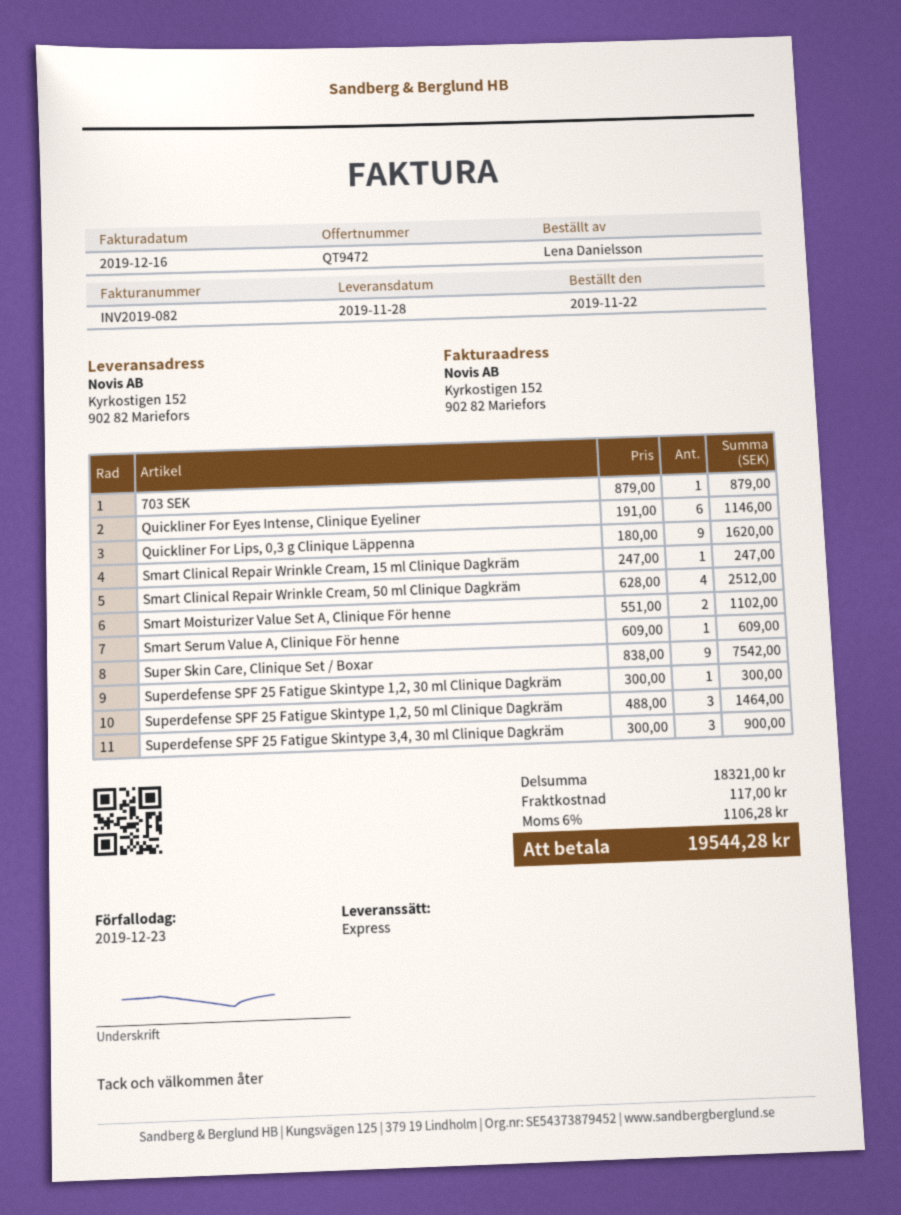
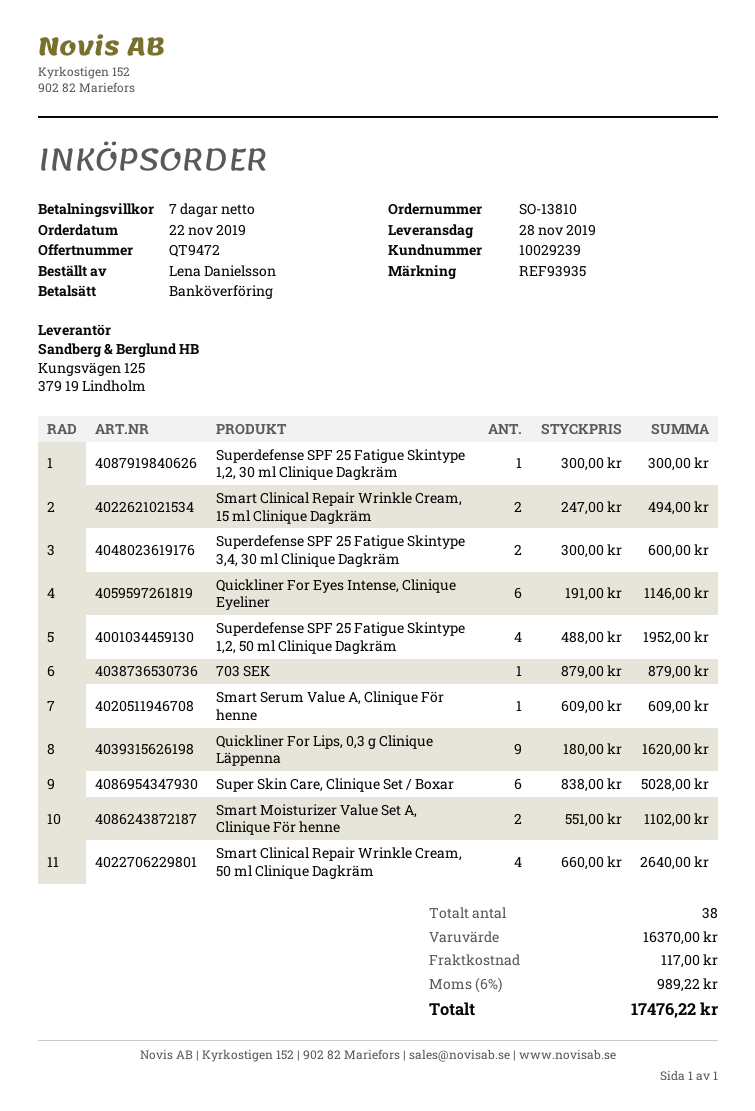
Smart Clinical Repair Wrinkle Cream, 15 ml Clinique Dagkräm: 1 x 247.00 = 247.00 -> 2 x 247.00 = 494.00
Smart Clinical Repair Wrinkle Cream, 50 ml Clinique Dagkräm: 4 x 628.00 = 2512.00 -> 4 x 660.00 = 2640.00
Super Skin Care, Clinique Set / Boxar: 9 x 838.00 = 7542.00 -> 6 x 838.00 = 5028.00
Superdefense SPF 25 Fatigue Skintype 1,2, 50 ml Clinique Dagkräm: 3 x 488.00 = 1464.00 -> 4 x 488.00 = 1952.00
Superdefense SPF 25 Fatigue Skintype 3,4, 30 ml Clinique Dagkräm: 3 x 300.00 = 900.00 -> 2 x 300.00 = 600.00
subtotal: 18321.00 -> 16370.00
tax: 6% = 1106.28 -> 6% = 989.22
total: 19544.28 -> 17476.22

